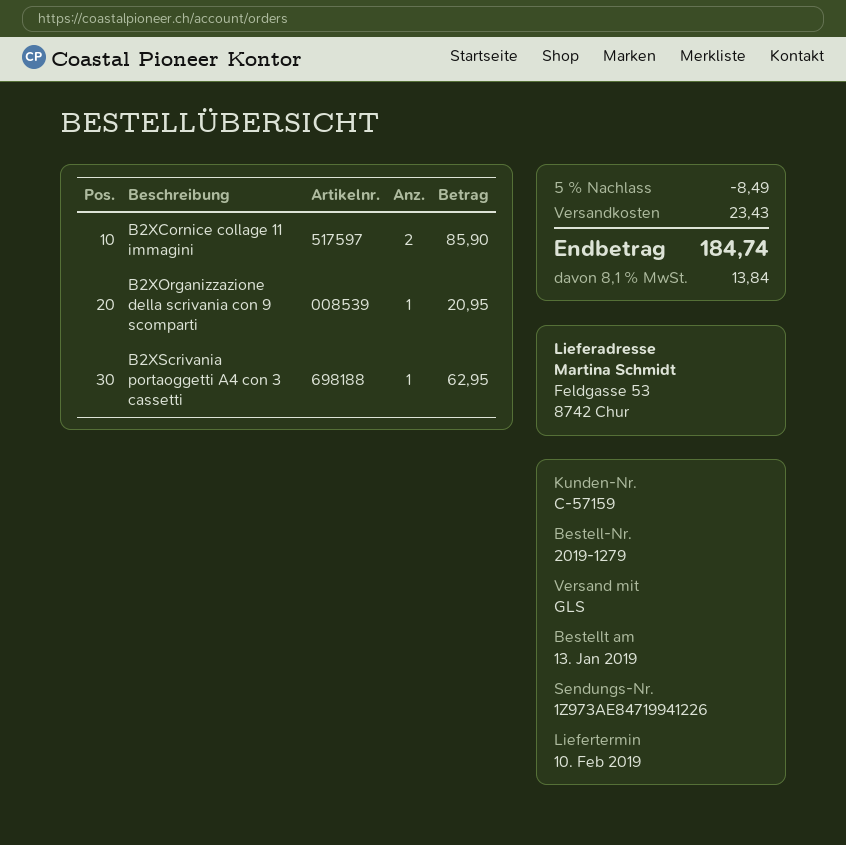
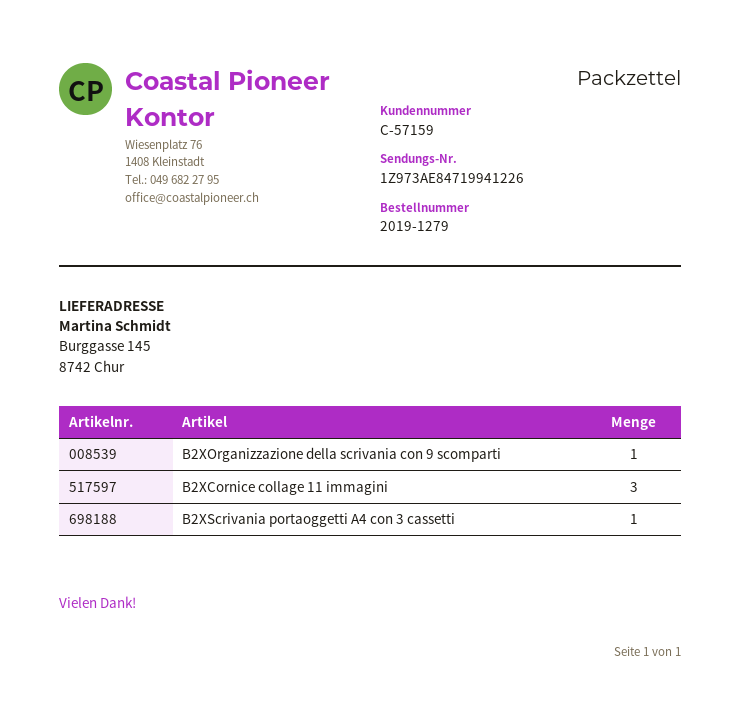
ship to: Feldgasse 53, 8742 Chur -> Burggasse 145, 8742 Chur
B2XCornice collage 11 immagini: 2 -> 3

